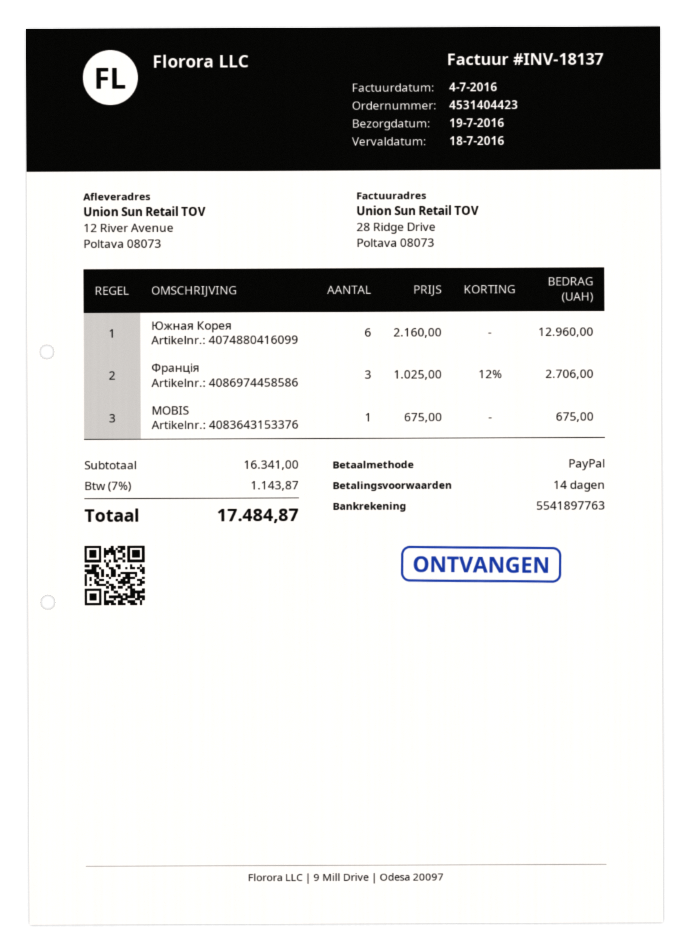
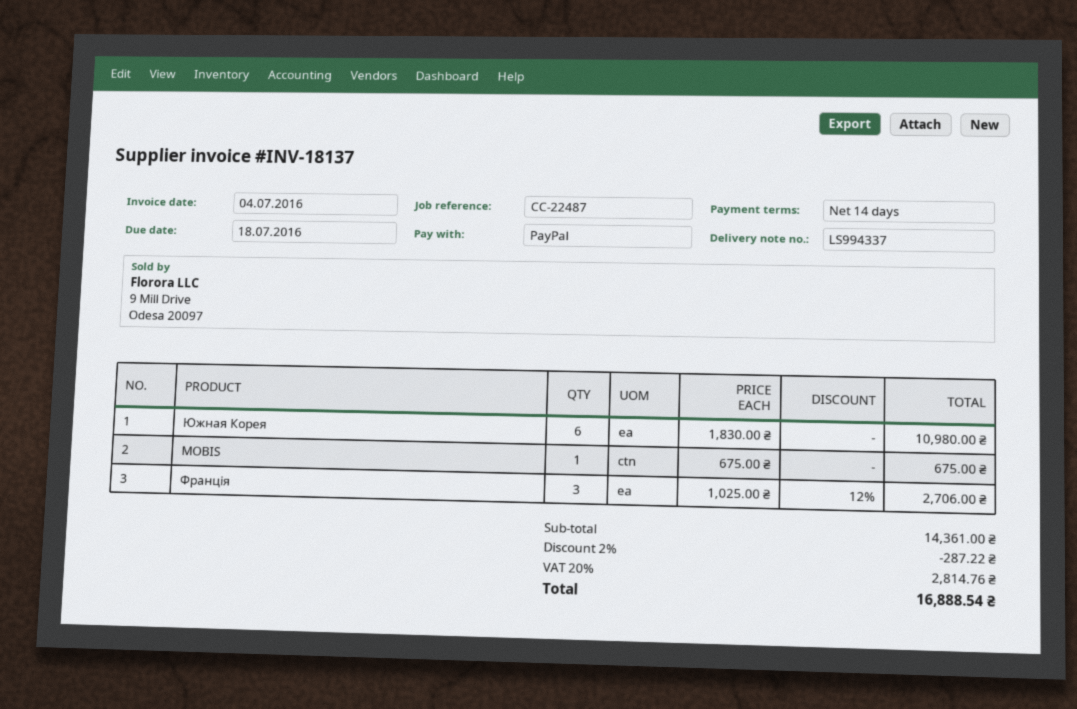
Южная Корея: 6 x 2160.00 = 12960.00 -> 6 x 1830.00 = 10980.00
subtotal: 16341.00 -> 14361.00
discount: none -> 2% = 287.22
tax: 7% = 1143.87 -> 20% = 2814.76
total: 17484.87 -> 16888.54

